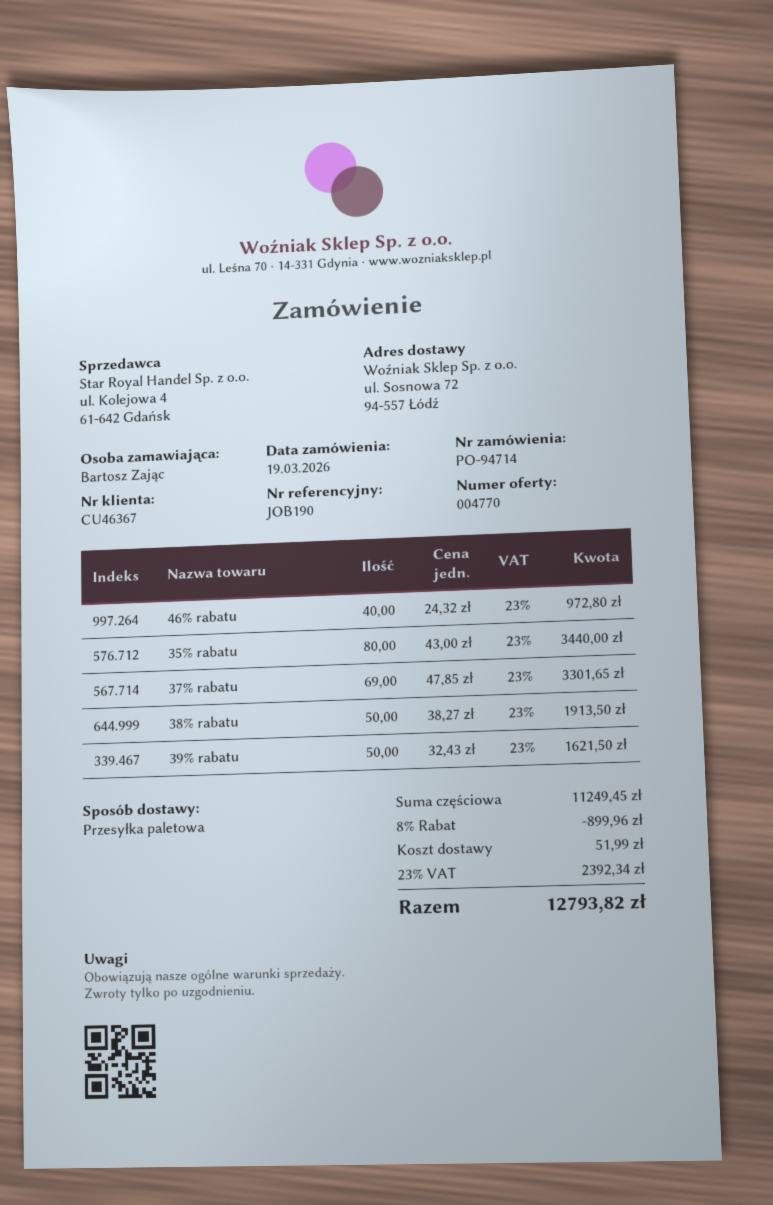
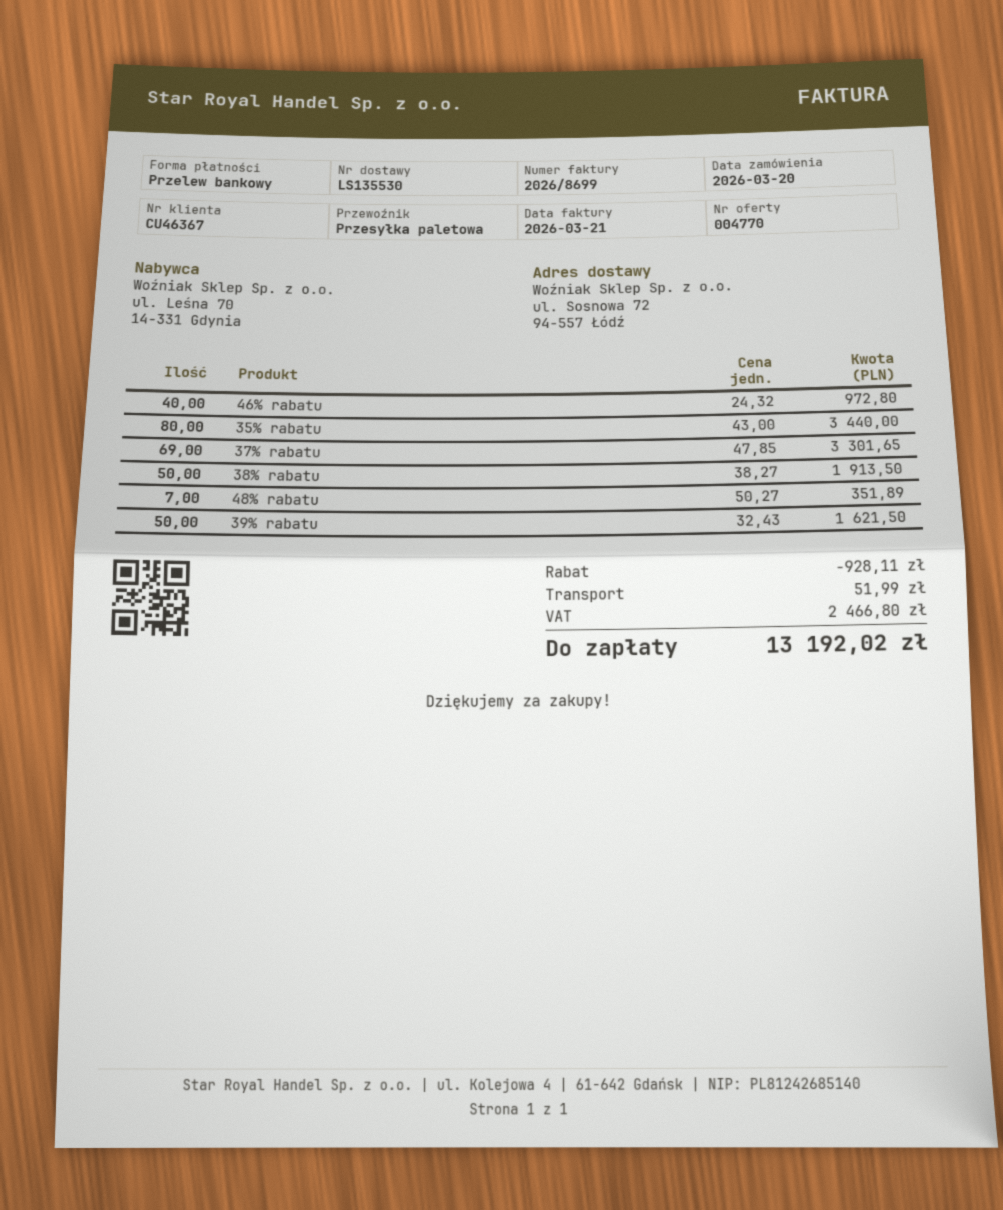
order date: 2026-03-19 -> 2026-03-20
48% rabatu: none -> 7 x 50.27 = 351.89
discount: 899.96 -> 928.11
tax: 2392.34 -> 2466.80
total: 12793.82 -> 13192.02

